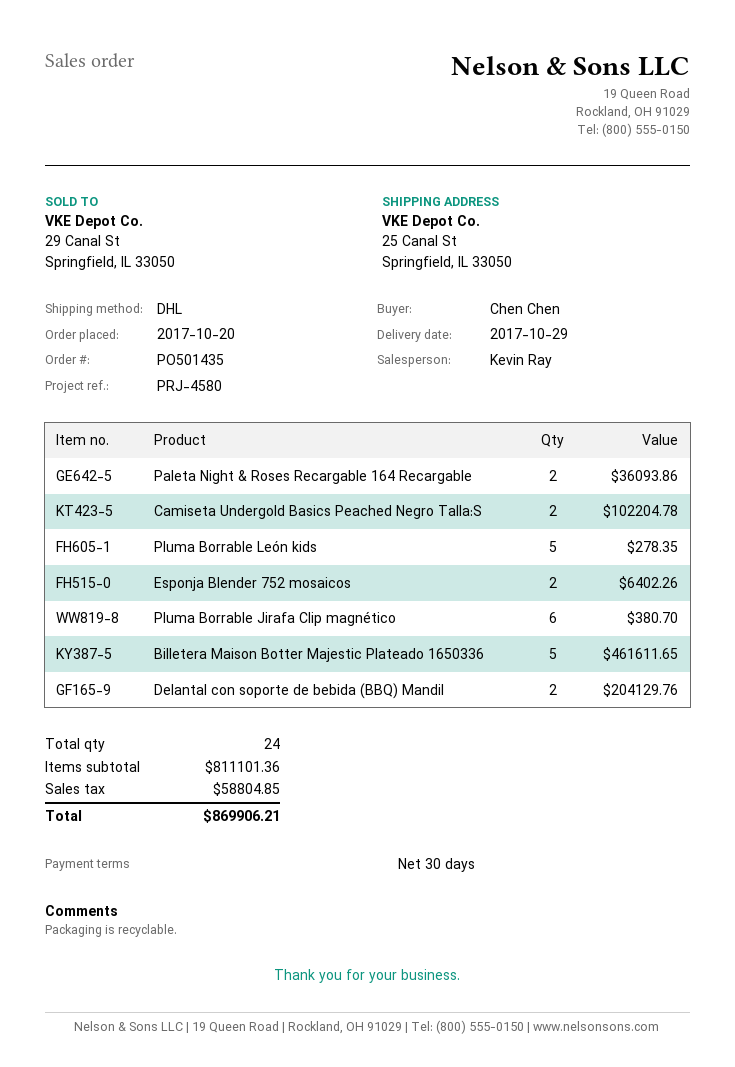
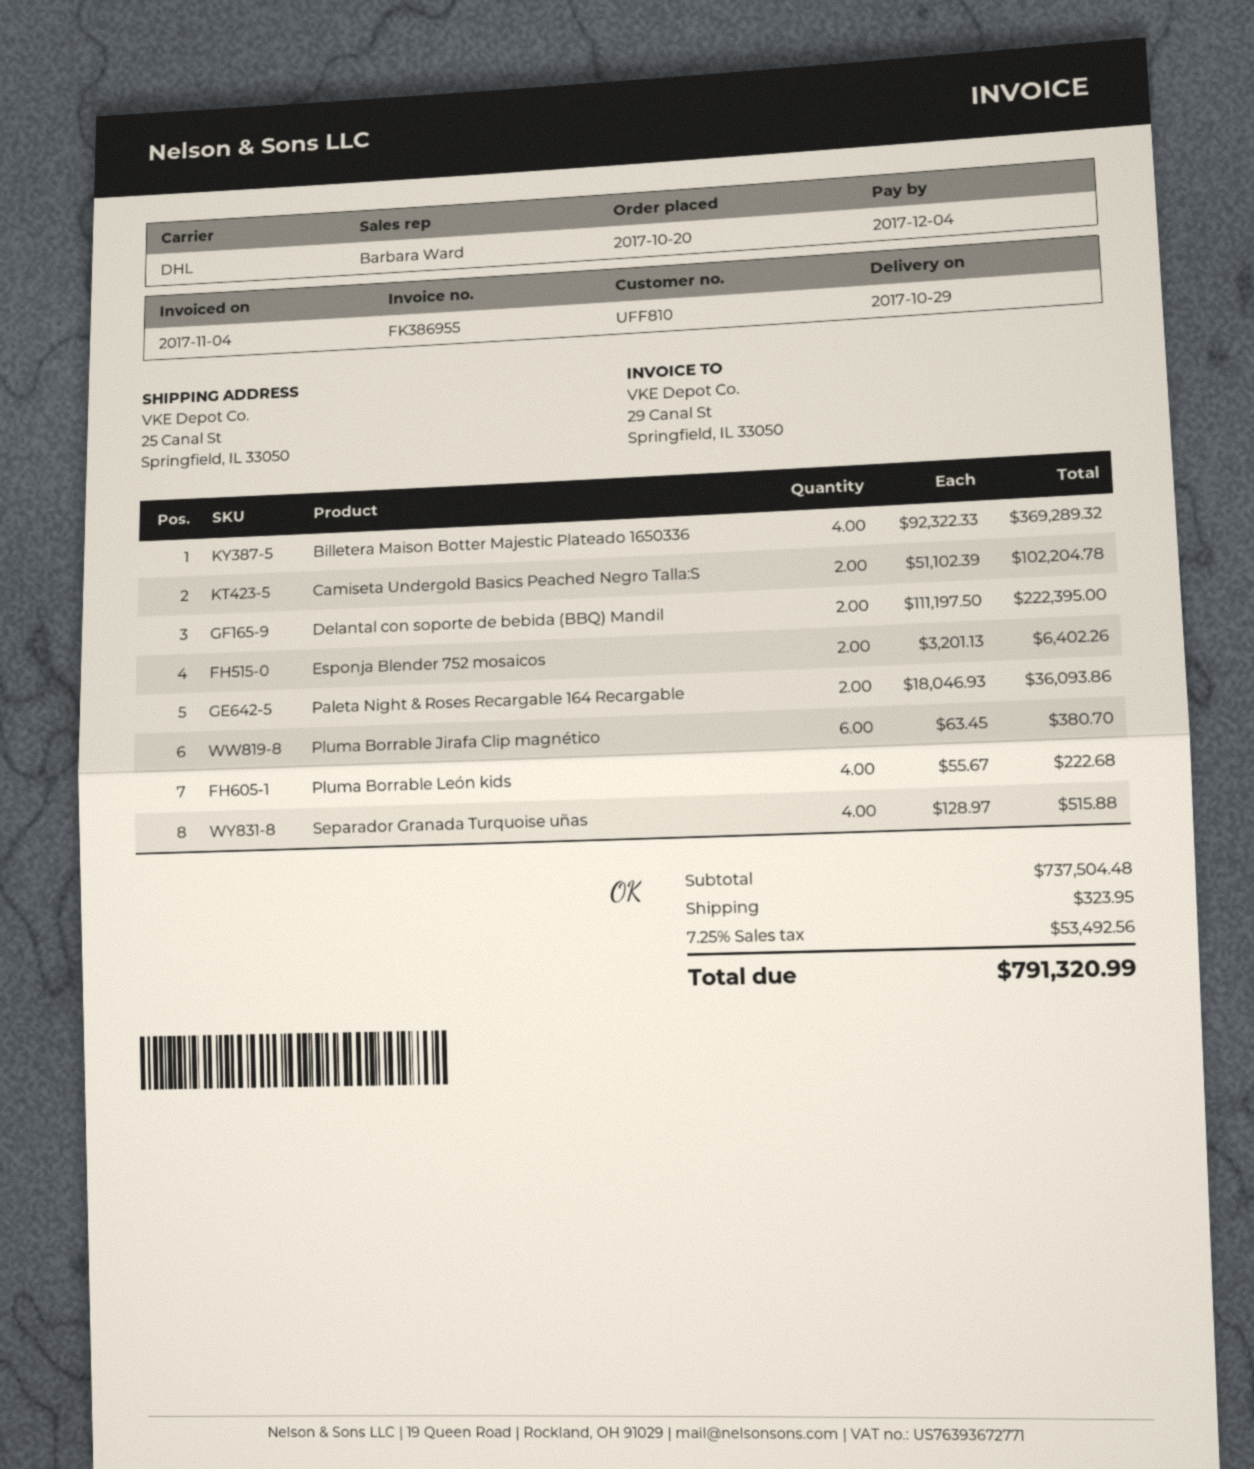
sales rep: Kevin Ray -> Barbara Ward
Pluma Borrable León kids: 5 for 278.35 -> 4 for 222.68
Billetera Maison Botter Majestic Plateado 1650336: 5 for 461611.65 -> 4 for 369289.32
Delantal con soporte de bebida (BBQ) Mandil: 2 for 204129.76 -> 2 for 222395.00
Separador Granada Turquoise uñas: none -> 4 for 515.88
subtotal: 811101.36 -> 737504.48
shipping: none -> 323.95
tax: 58804.85 -> 53492.56
total: 869906.21 -> 791320.99

